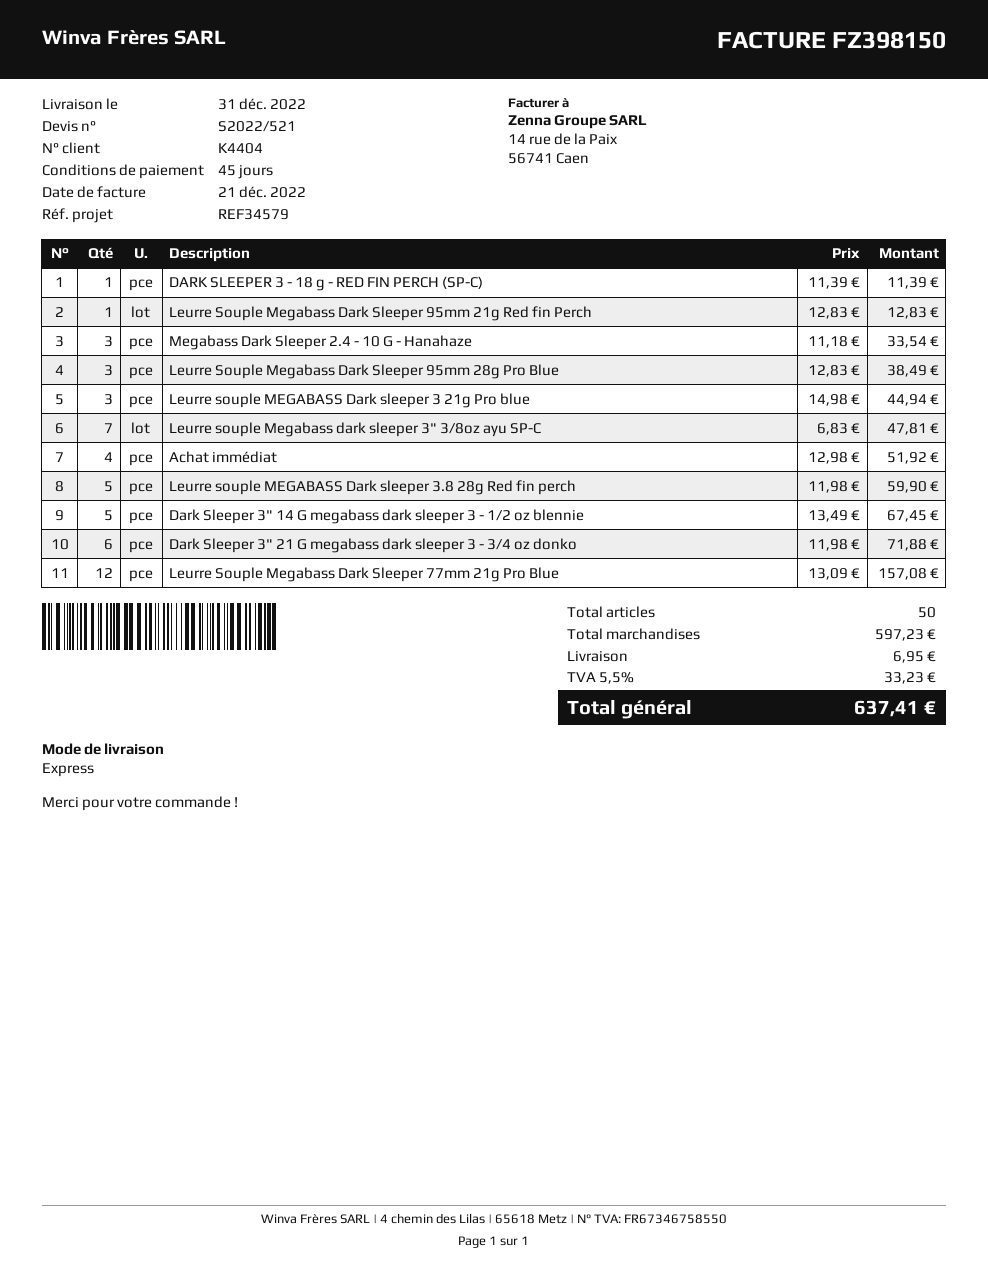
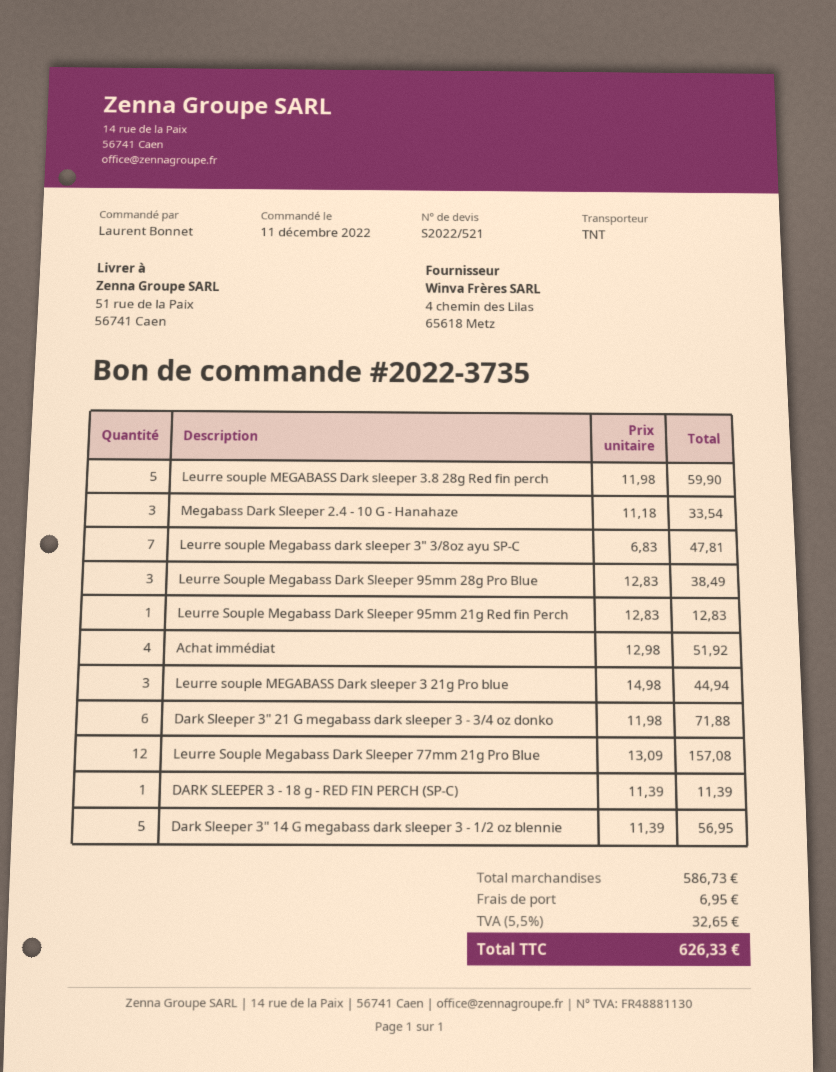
shipping method: express -> TNT
Dark Sleeper 3" 14 G megabass dark sleeper 3 - 1/2 oz blennie: 5 x 13.49 = 67.45 -> 5 x 11.39 = 56.95
subtotal: 597.23 -> 586.73
tax: 5.5% = 33.23 -> 5.5% = 32.65
total: 637.41 -> 626.33

